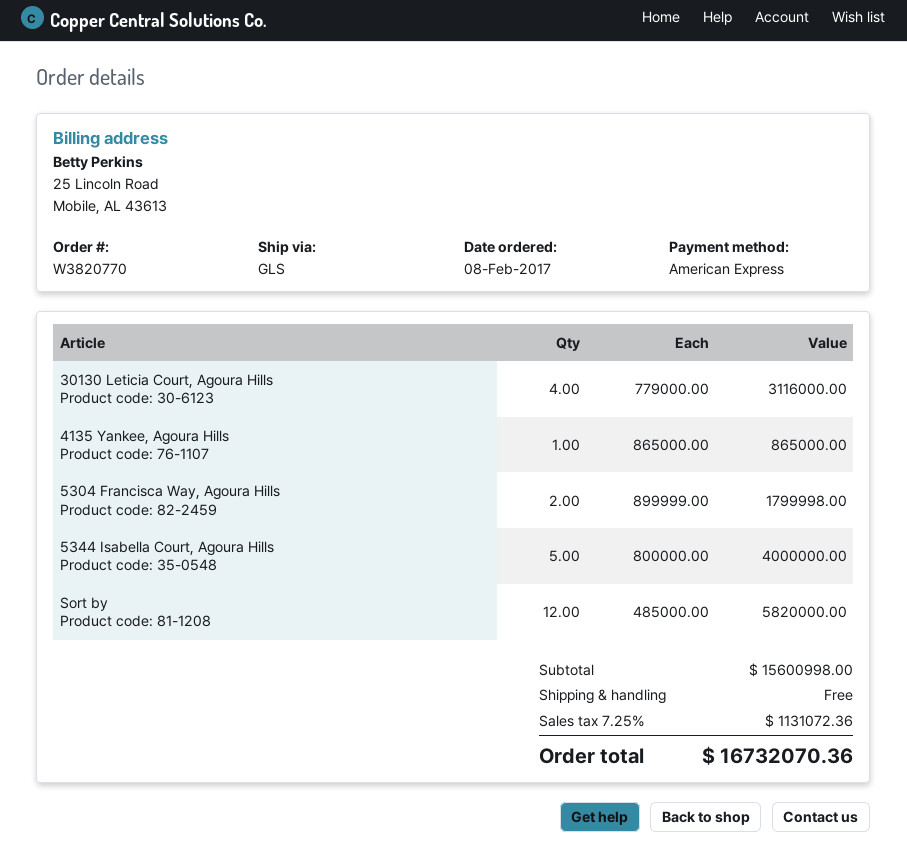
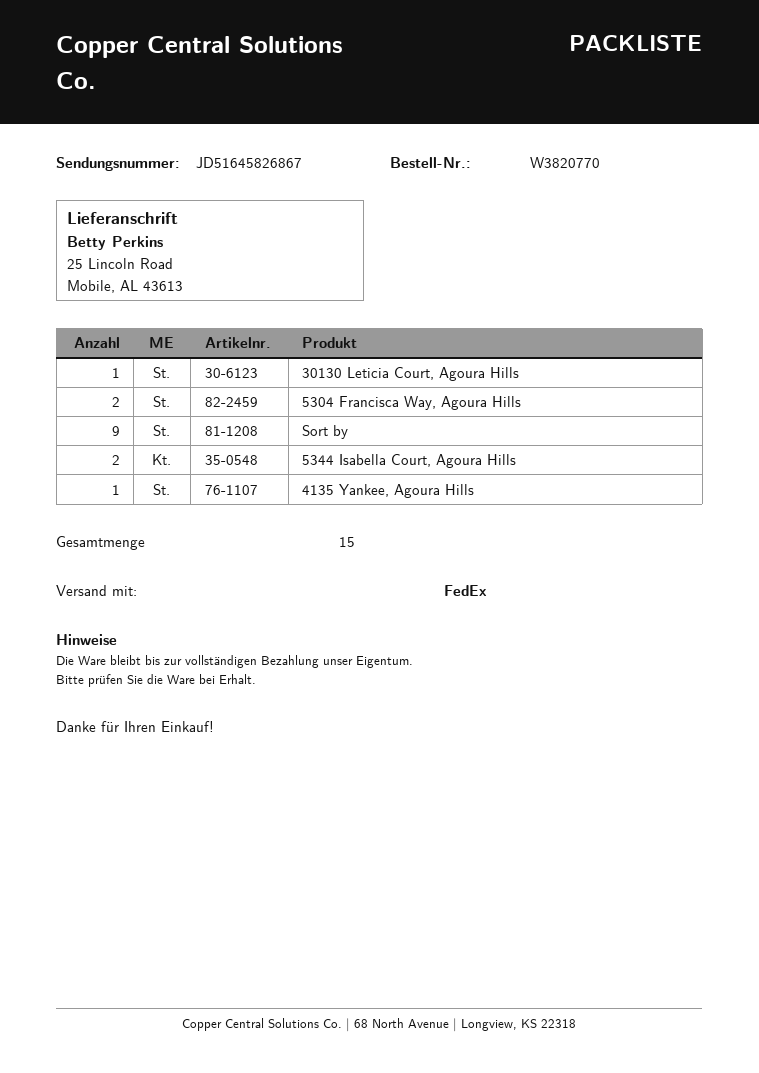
shipping method: GLS -> FedEx
30130 Leticia Court, Agoura Hills: 4 -> 1
5344 Isabella Court, Agoura Hills: 5 -> 2
Sort by: 12 -> 9

